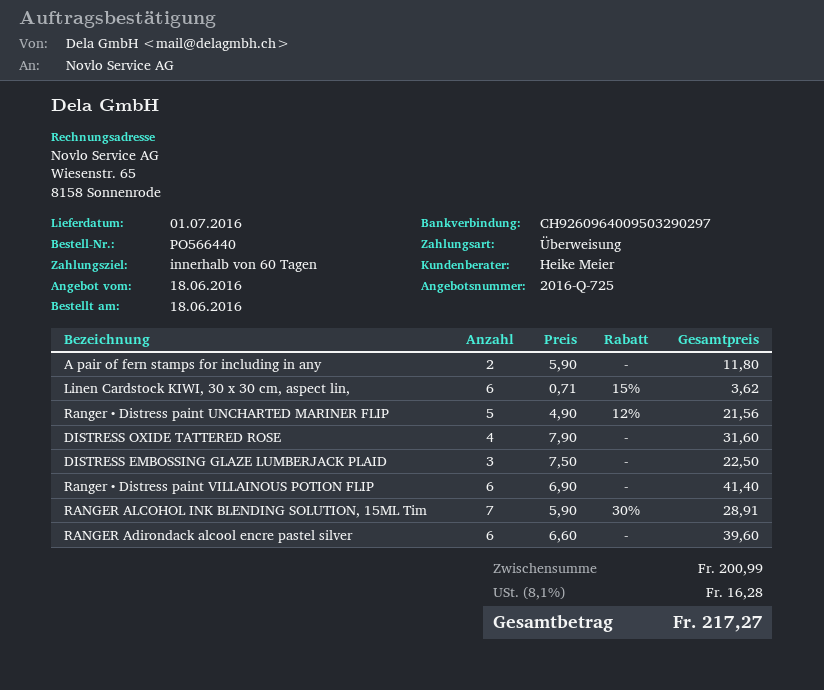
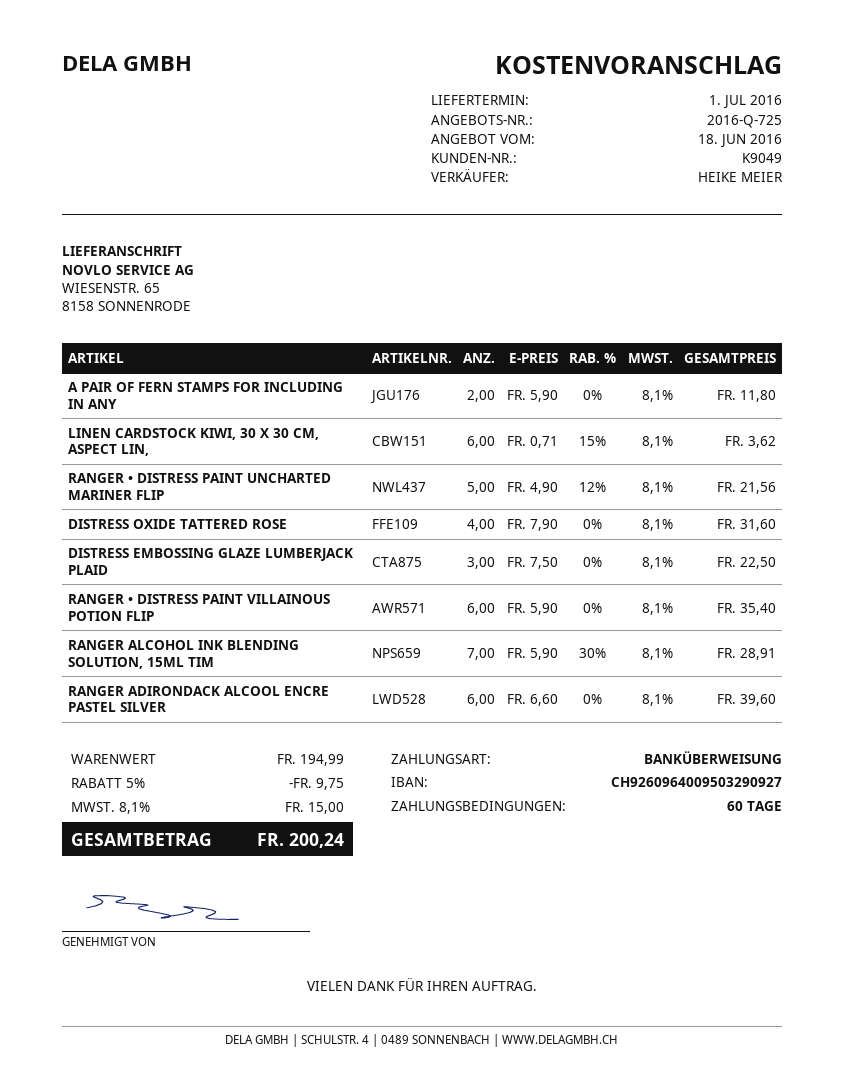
bank account: CH9260964009503290297 -> CH9260964009503290927
Ranger • Distress paint VILLAINOUS POTION FLIP: 6 x 6.90 = 41.40 -> 6 x 5.90 = 35.40
subtotal: 200.99 -> 194.99
discount: none -> 5% = 9.75
tax: 8.1% = 16.28 -> 8.1% = 15.00
total: 217.27 -> 200.24

